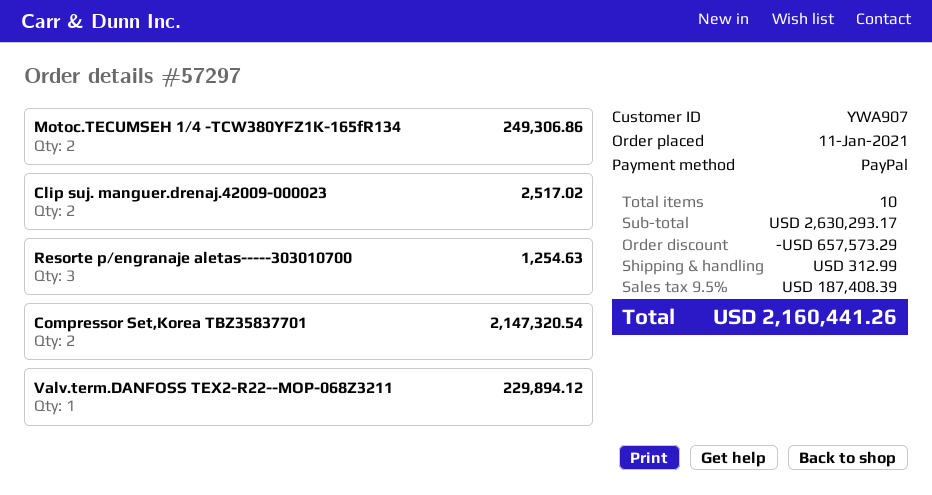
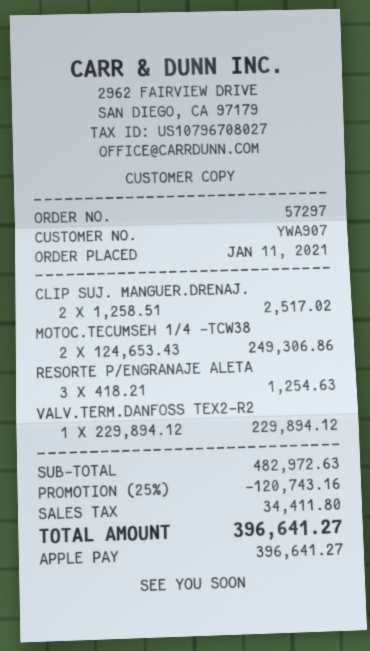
payment method: PayPal -> Apple Pay
Compressor Set,Korea TBZ35837701: 2 for 2147320.54 -> none
subtotal: 2630293.17 -> 482972.63
discount: 657573.29 -> 120743.16
shipping: 312.99 -> none
tax: 187408.39 -> 34411.80
total: 2160441.26 -> 396641.27

